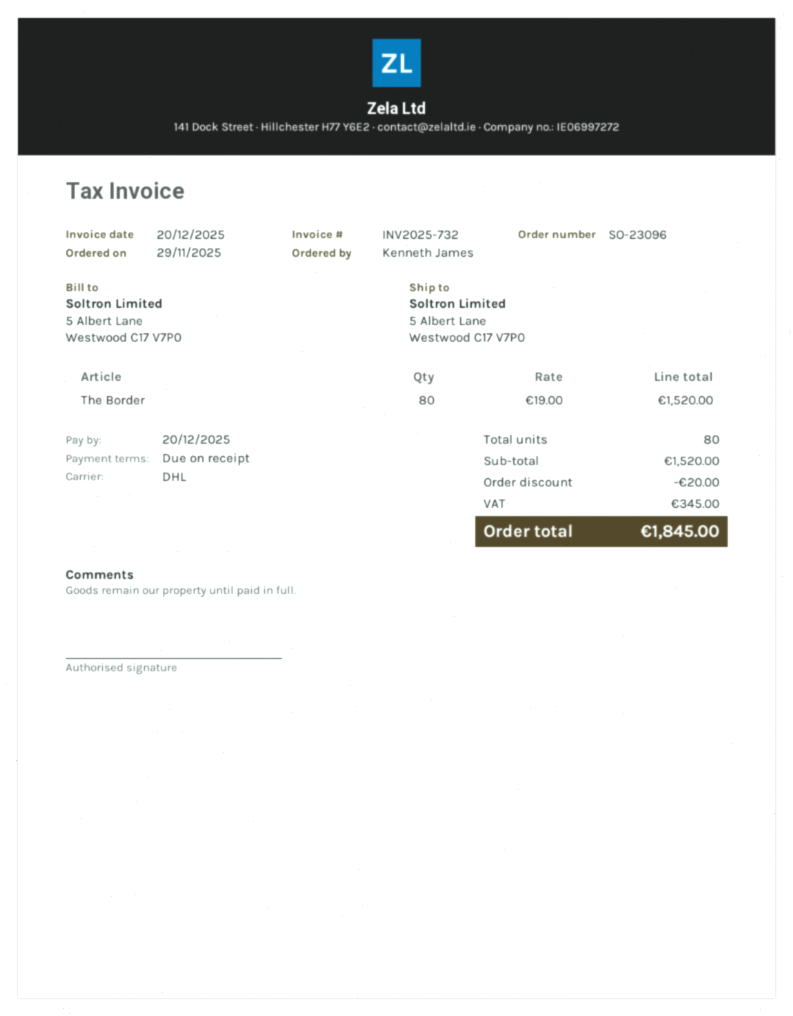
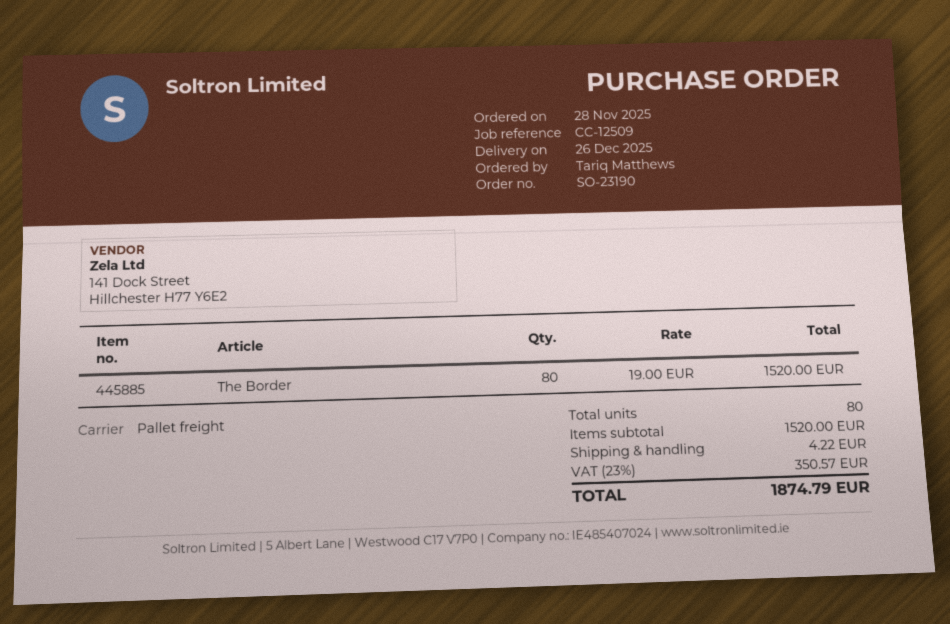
order number: SO-23096 -> SO-23190
order date: 2025-11-29 -> 2025-11-28
ordered by: Kenneth James -> Tariq Matthews
shipping method: DHL -> pallet freight
discount: 20.00 -> none
shipping: none -> 4.22
tax: 345.00 -> 350.57
total: 1845.00 -> 1874.79

